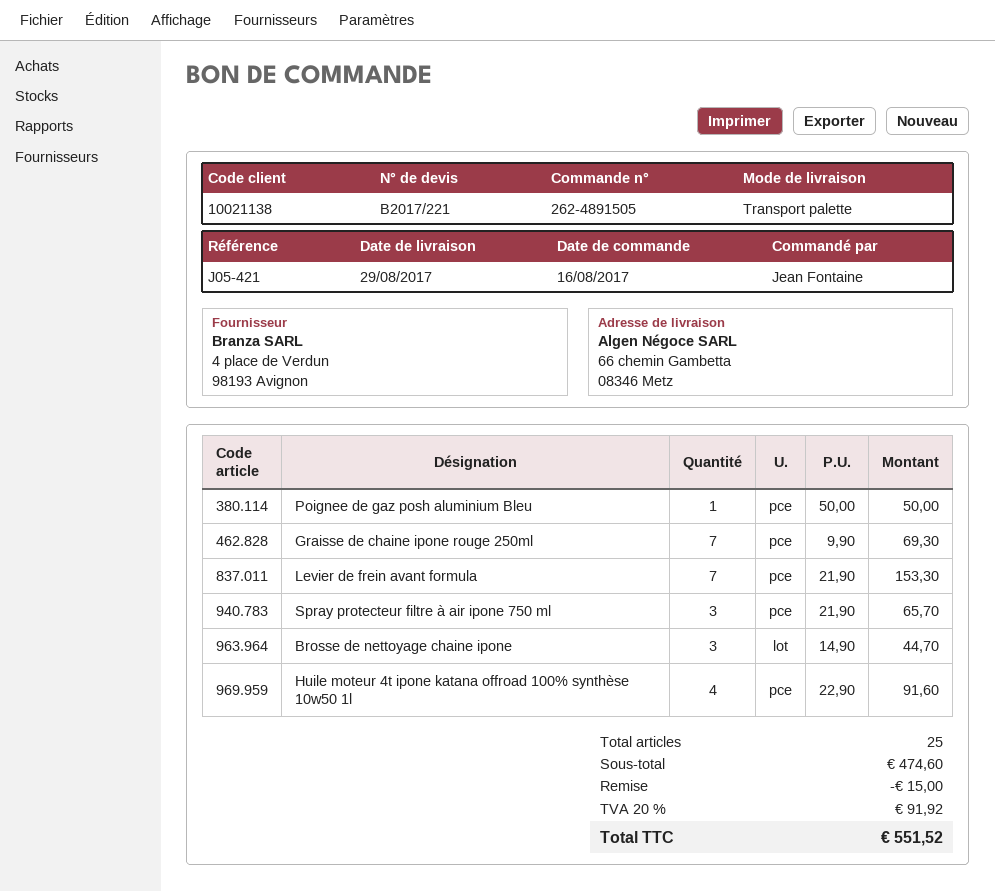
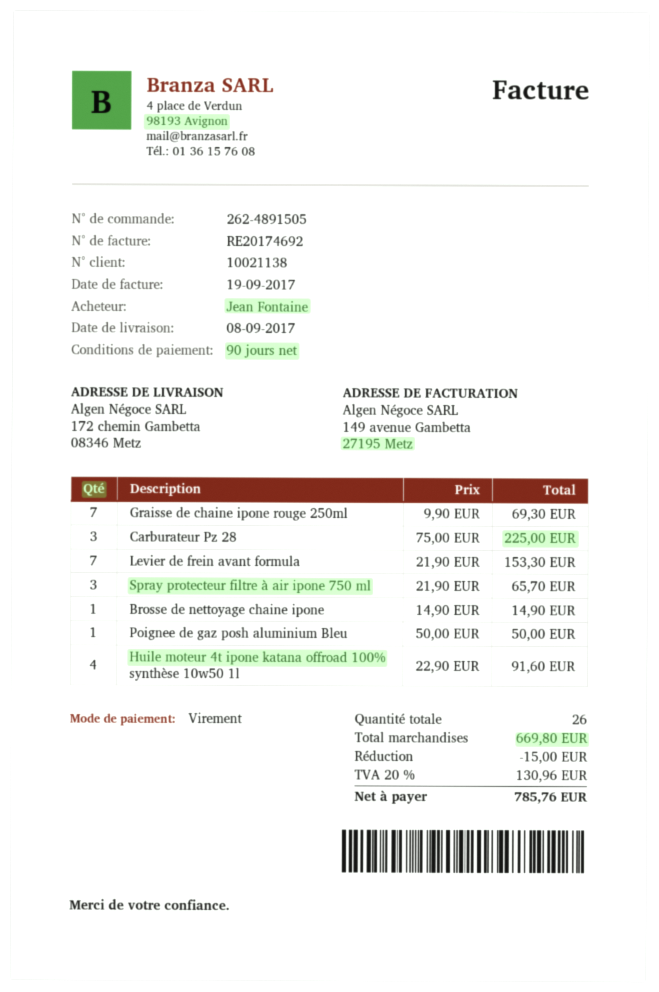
delivery date: 2017-08-29 -> 2017-09-08
ship to: 66 chemin Gambetta, 08346 Metz -> 172 chemin Gambetta, 08346 Metz
Brosse de nettoyage chaine ipone: 3 x 14.90 = 44.70 -> 1 x 14.90 = 14.90
Carburateur Pz 28: none -> 3 x 75.00 = 225.00
total quantity: 25 -> 26
subtotal: 474.60 -> 669.80
tax: 20% = 91.92 -> 20% = 130.96
total: 551.52 -> 785.76

